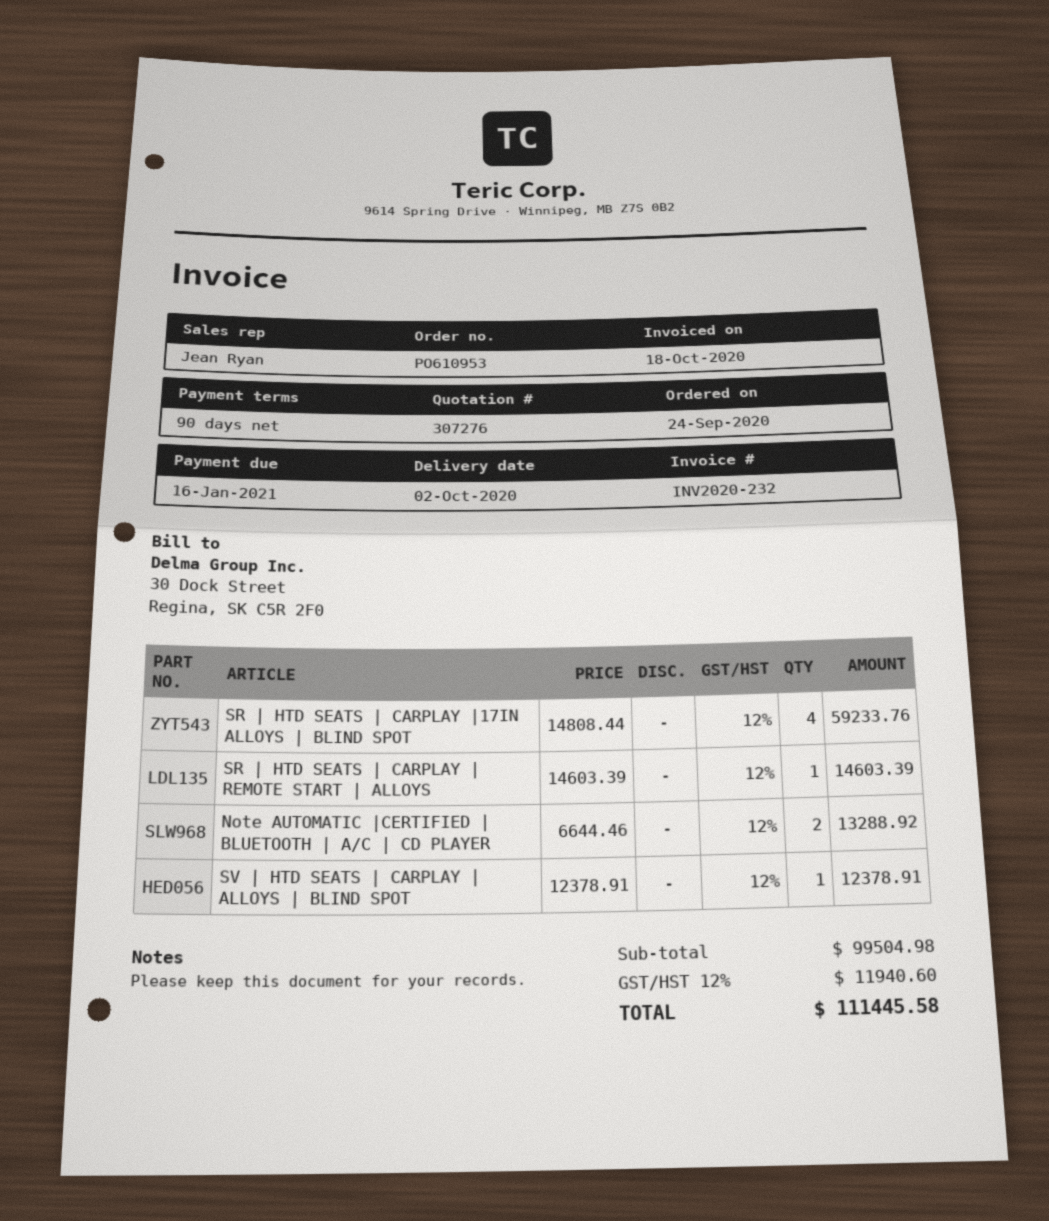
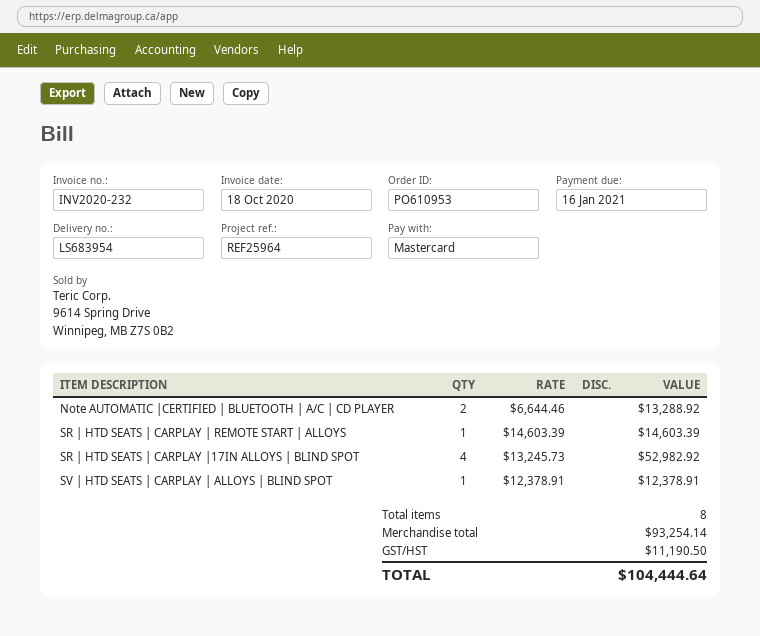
SR | HTD SEATS | CARPLAY |17IN ALLOYS | BLIND SPOT: 4 x 14808.44 = 59233.76 -> 4 x 13245.73 = 52982.92
subtotal: 99504.98 -> 93254.14
tax: 11940.60 -> 11190.50
total: 111445.58 -> 104444.64

